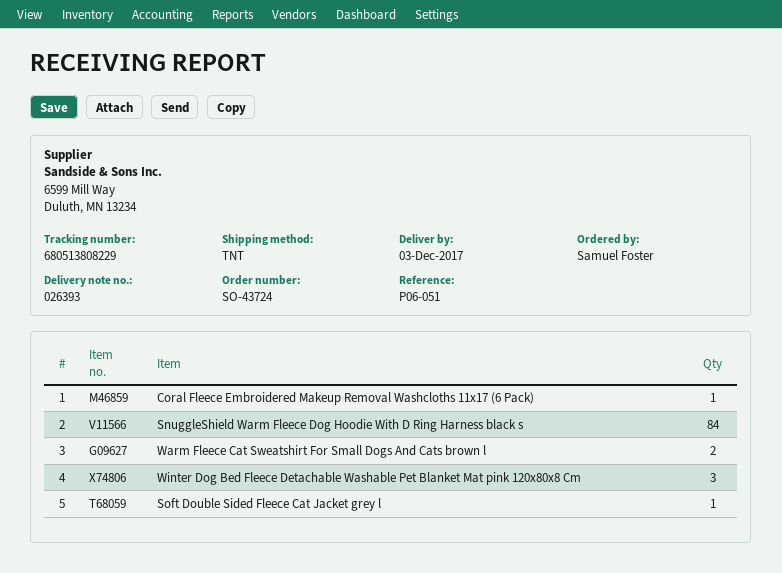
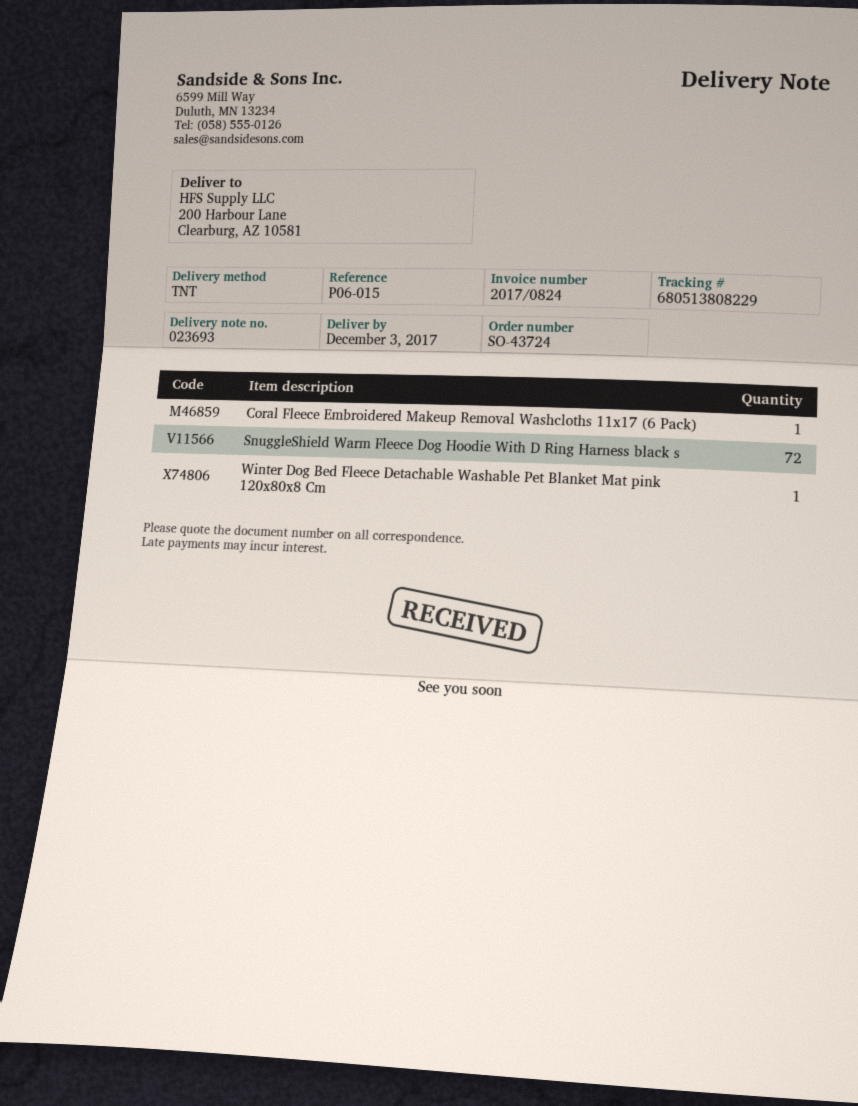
delivery note number: 026393 -> 023693
reference: P06-051 -> P06-015
SnuggleShield Warm Fleece Dog Hoodie With D Ring Harness black s: 84 -> 72
Warm Fleece Cat Sweatshirt For Small Dogs And Cats brown l: 2 -> none
Winter Dog Bed Fleece Detachable Washable Pet Blanket Mat pink 120x80x8 Cm: 3 -> 1
Soft Double Sided Fleece Cat Jacket grey l: 1 -> none

